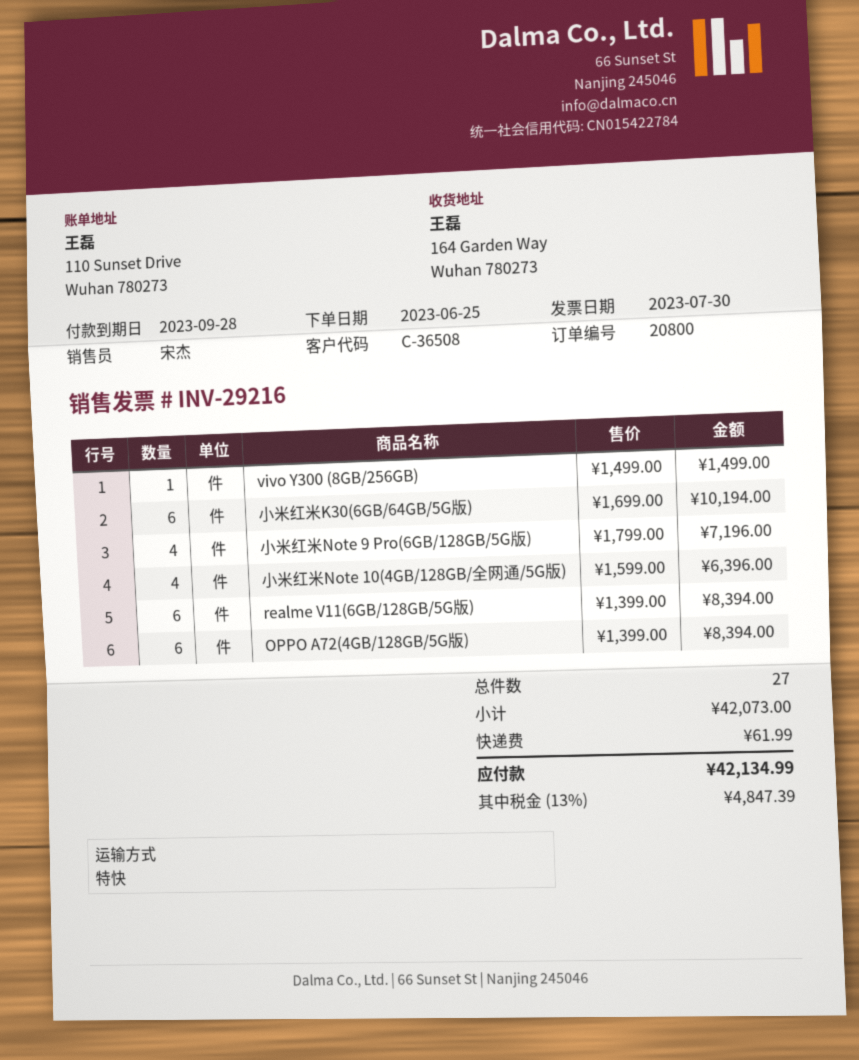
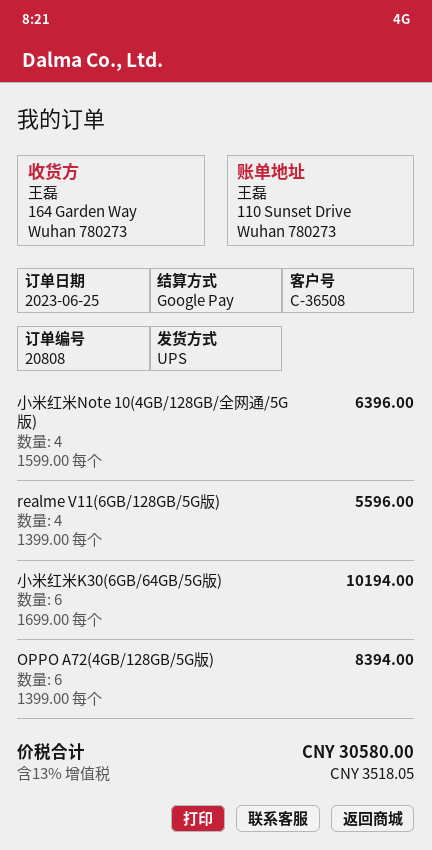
order number: 20800 -> 20808
shipping method: express -> UPS
vivo Y300 (8GB/256GB): 1 x 1499.00 = 1499.00 -> none
小米红米Note 9 Pro(6GB/128GB/5G版): 4 x 1799.00 = 7196.00 -> none
realme V11(6GB/128GB/5G版): 6 x 1399.00 = 8394.00 -> 4 x 1399.00 = 5596.00
shipping: 61.99 -> none
tax: 13% = 4847.39 -> 13% = 3518.05
total: 42134.99 -> 30580.00

